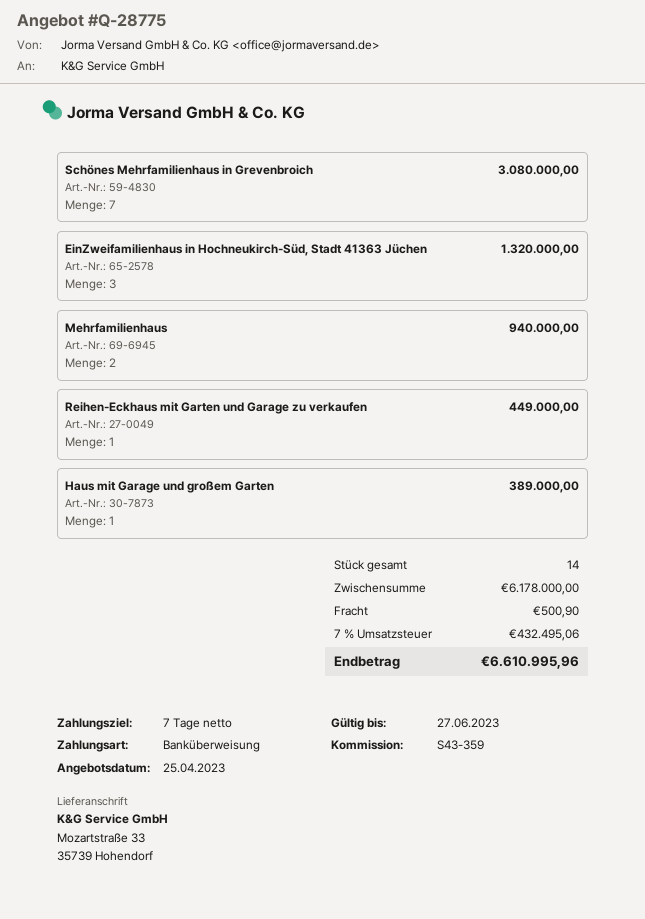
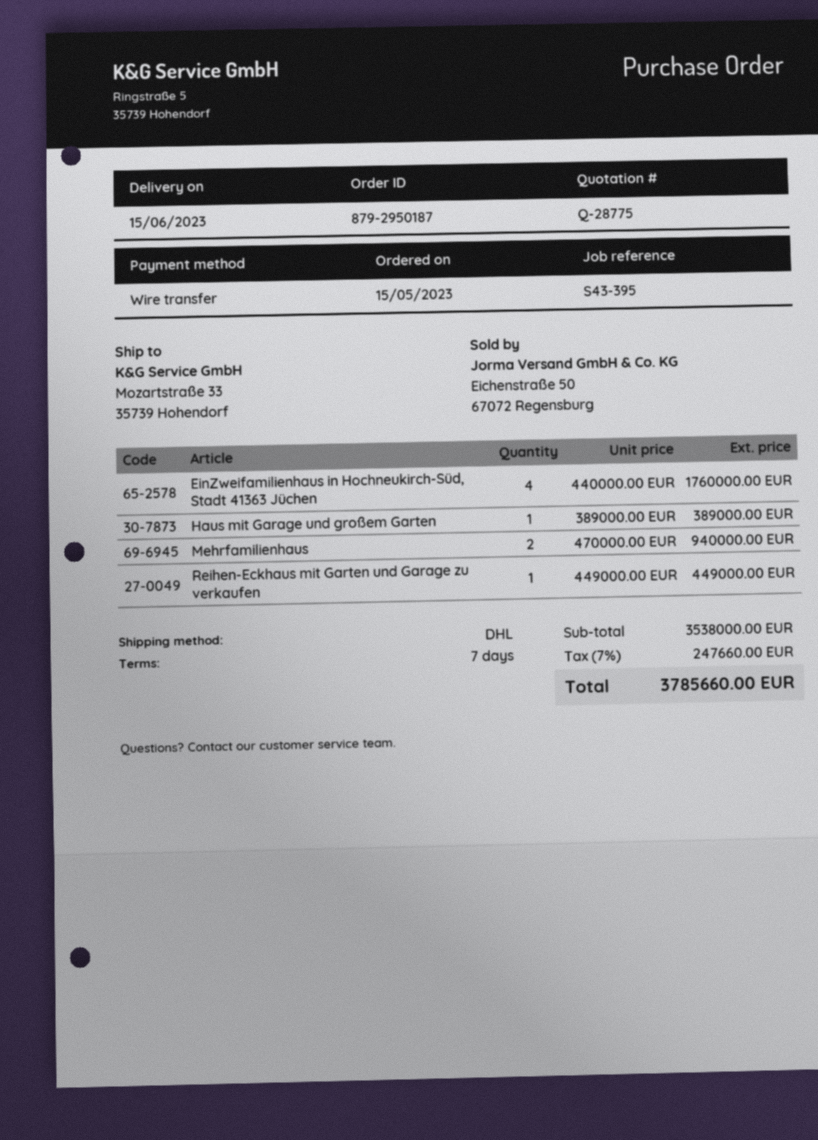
reference: S43-359 -> S43-395
Schönes Mehrfamilienhaus in Grevenbroich: 7 for 3080000.00 -> none
EinZweifamilienhaus in Hochneukirch-Süd, Stadt 41363 Jüchen: 3 for 1320000.00 -> 4 for 1760000.00
subtotal: 6178000.00 -> 3538000.00
shipping: 500.90 -> none
tax: 7% = 432495.06 -> 7% = 247660.00
total: 6610995.96 -> 3785660.00

